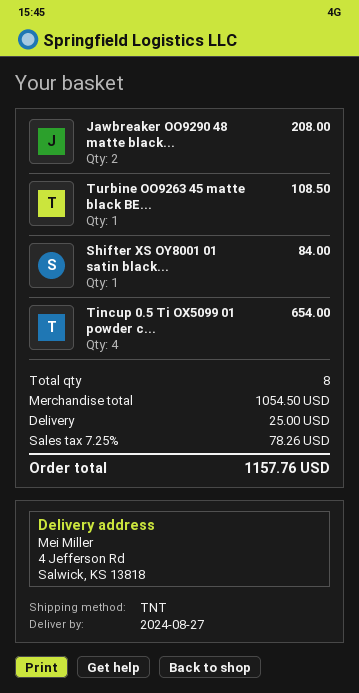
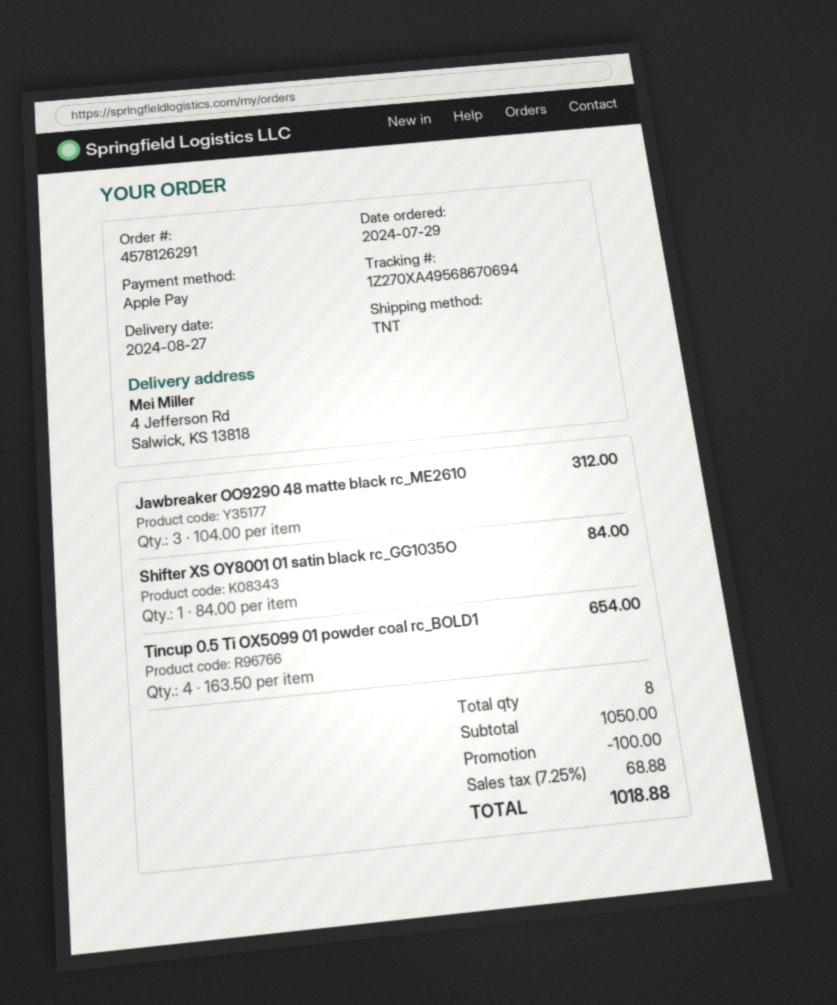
Jawbreaker OO9290 48 matte black...: 2 for 208.00 -> 3 for 312.00
Turbine OO9263 45 matte black BE...: 1 for 108.50 -> none
subtotal: 1054.50 -> 1050.00
discount: none -> 100.00
shipping: 25.00 -> none
tax: 7.25% = 78.26 -> 7.25% = 68.88
total: 1157.76 -> 1018.88

